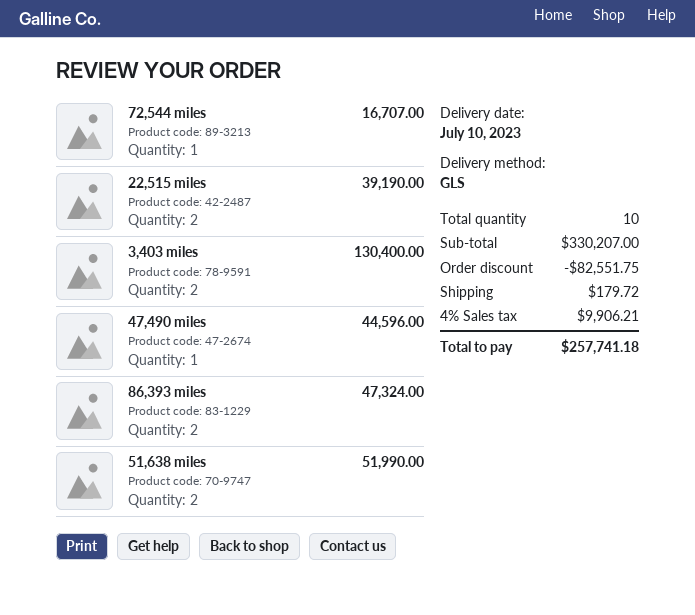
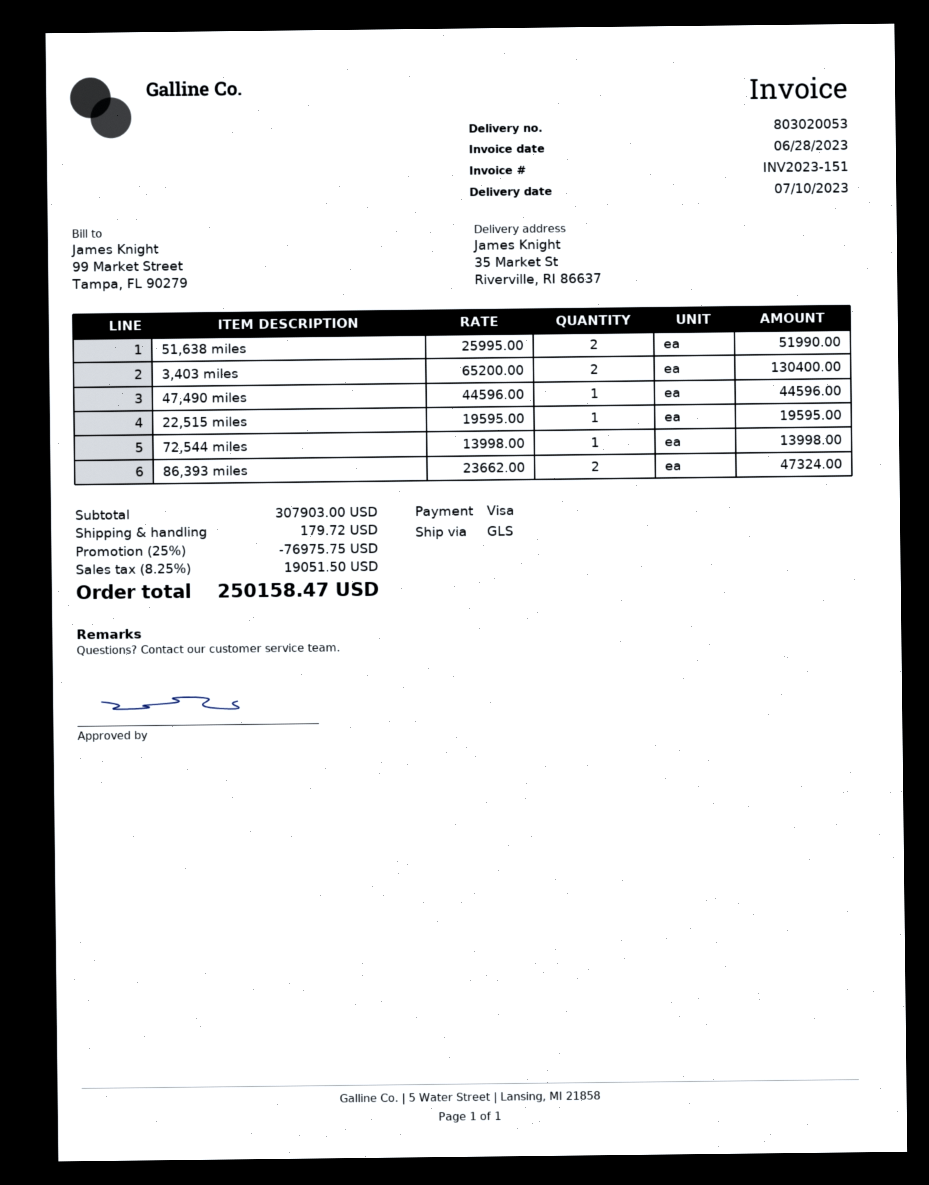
72,544 miles: 1 for 16707.00 -> 1 for 13998.00
22,515 miles: 2 for 39190.00 -> 1 for 19595.00
subtotal: 330207.00 -> 307903.00
discount: 82551.75 -> 76975.75
tax: 4% = 9906.21 -> 8.25% = 19051.50
total: 257741.18 -> 250158.47

